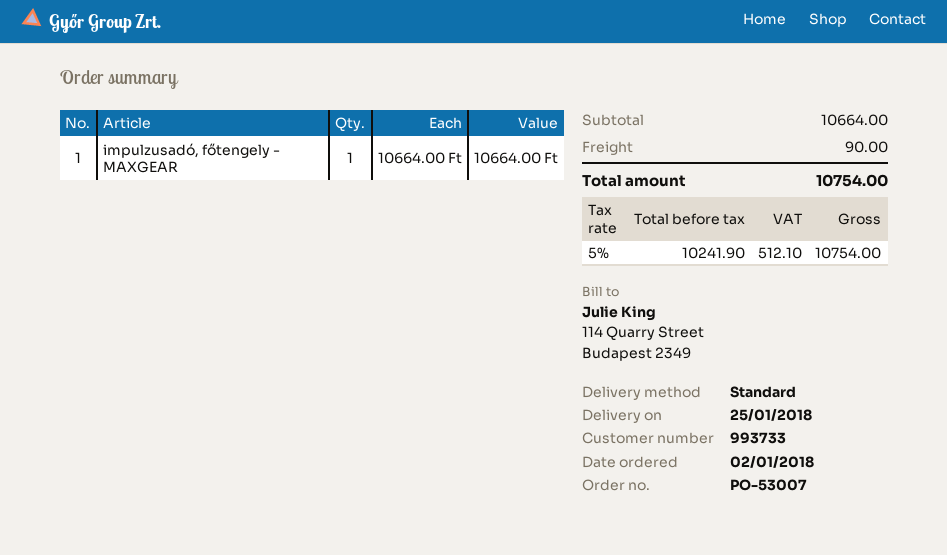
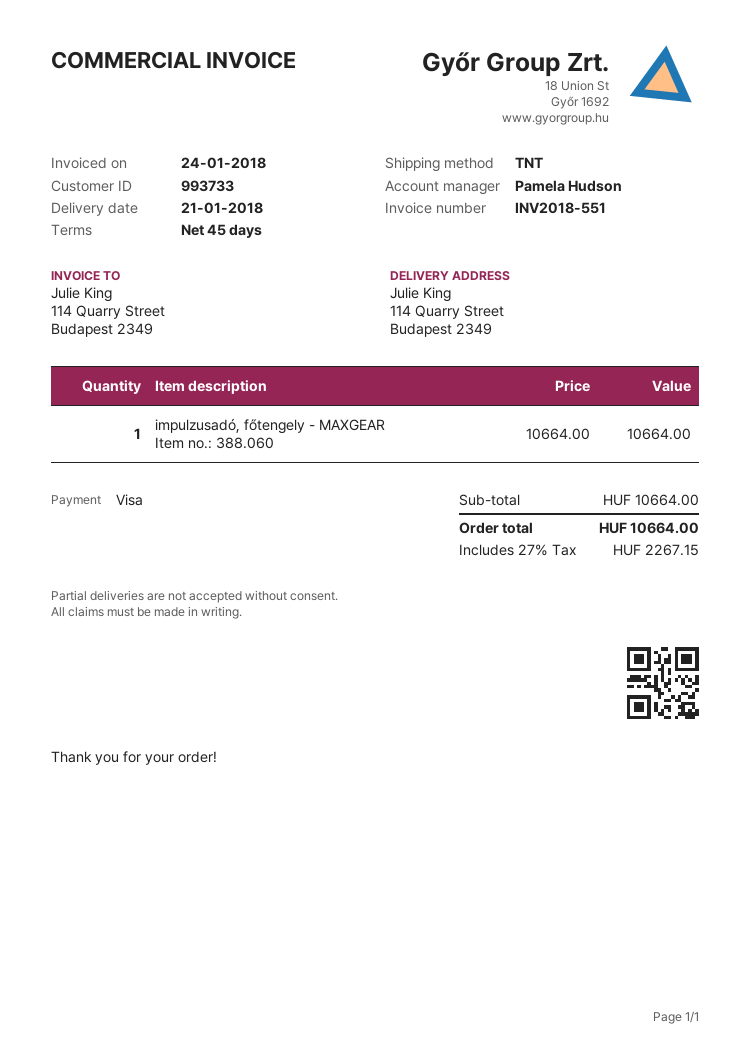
delivery date: 2018-01-25 -> 2018-01-21
shipping method: standard -> TNT
shipping: 90.00 -> none
tax: 5% = 512.10 -> 27% = 2267.15
total: 10754.00 -> 10664.00

